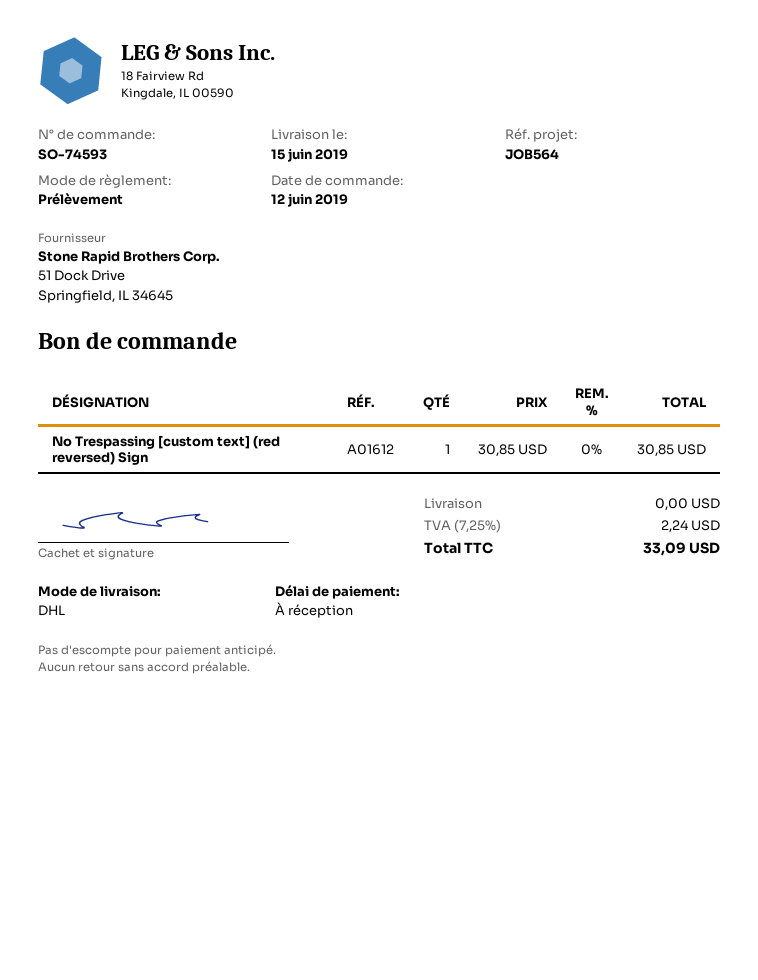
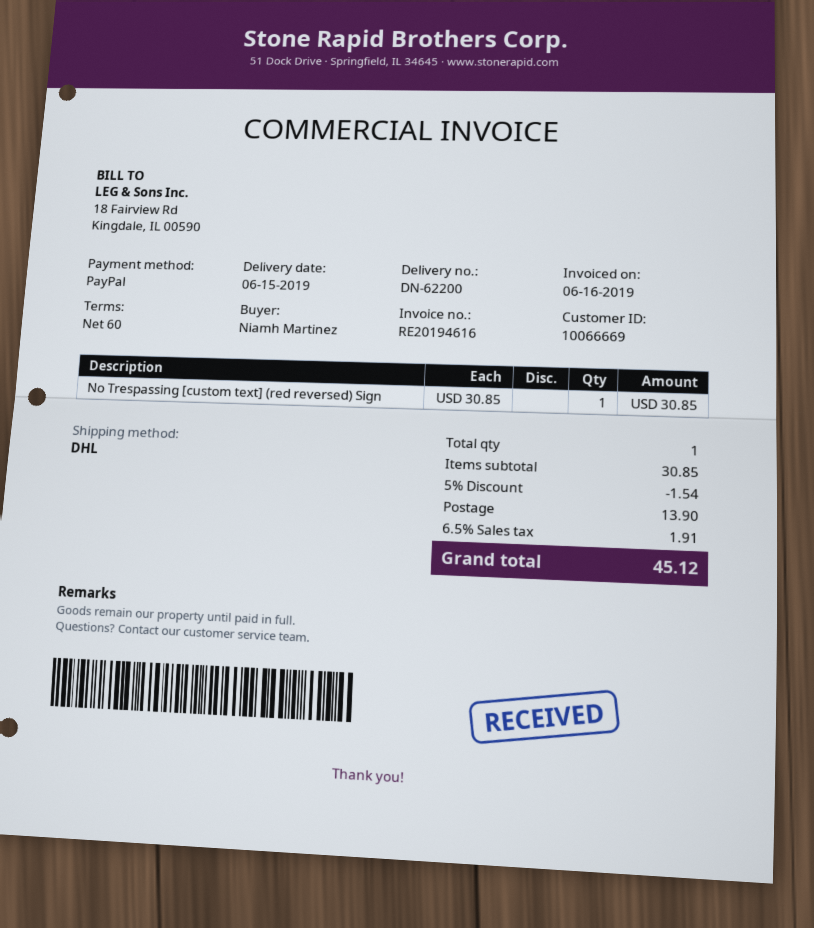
payment terms: on receipt -> 60 days
payment method: direct debit -> PayPal
discount: none -> 5% = 1.54
shipping: 0.00 -> 13.90
tax: 7.25% = 2.24 -> 6.5% = 1.91
total: 33.09 -> 45.12

